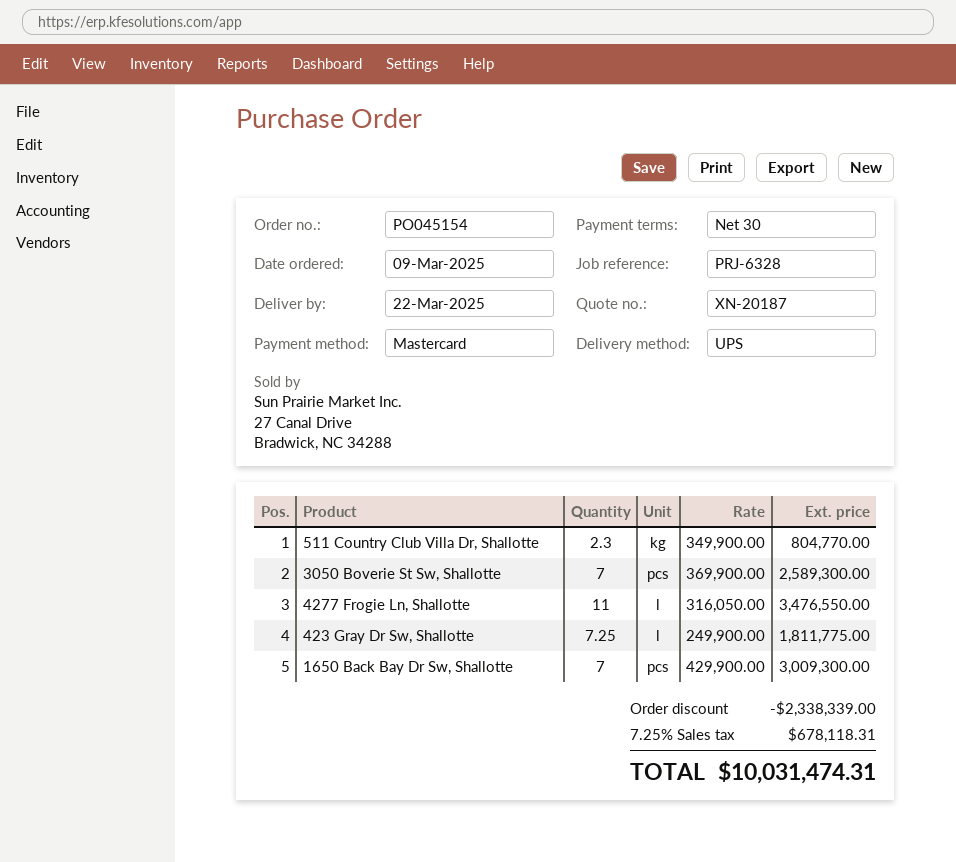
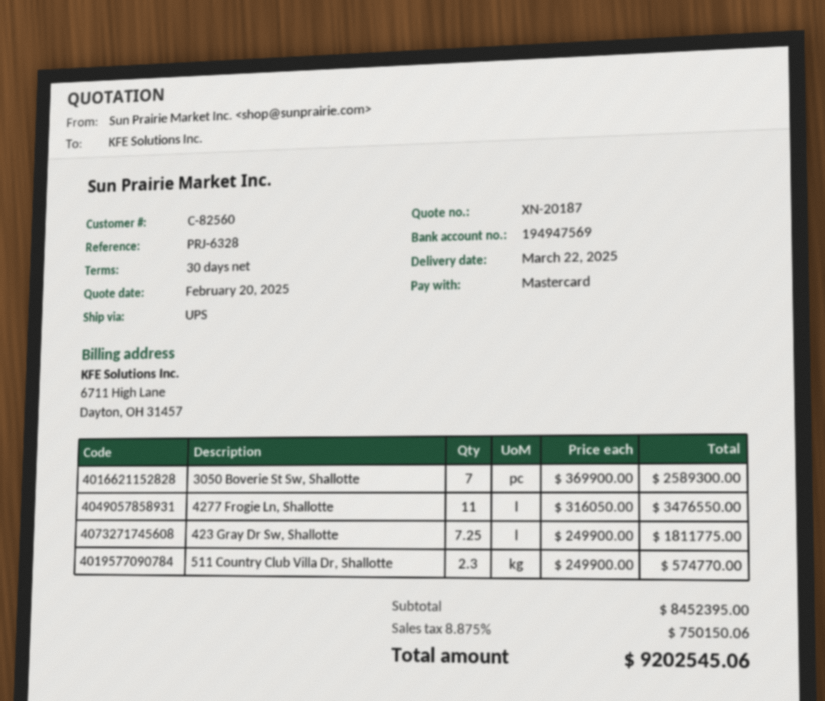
511 Country Club Villa Dr, Shallotte: 2.3 x 349900.00 = 804770.00 -> 2.3 x 249900.00 = 574770.00
1650 Back Bay Dr Sw, Shallotte: 7 x 429900.00 = 3009300.00 -> none
discount: 2338339.00 -> none
tax: 7.25% = 678118.31 -> 8.875% = 750150.06
total: 10031474.31 -> 9202545.06

